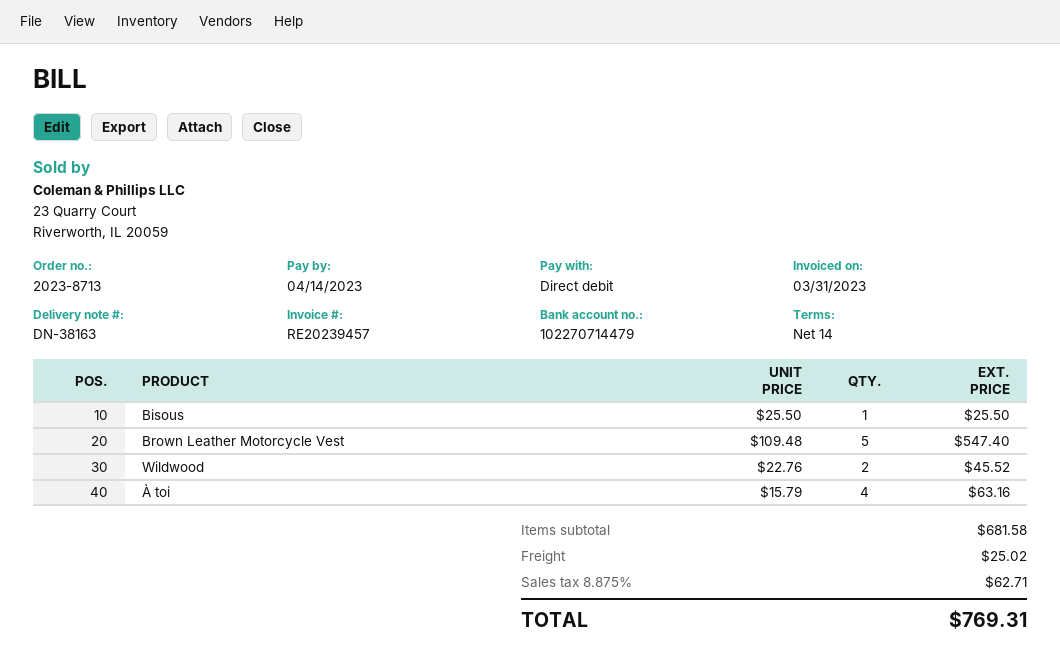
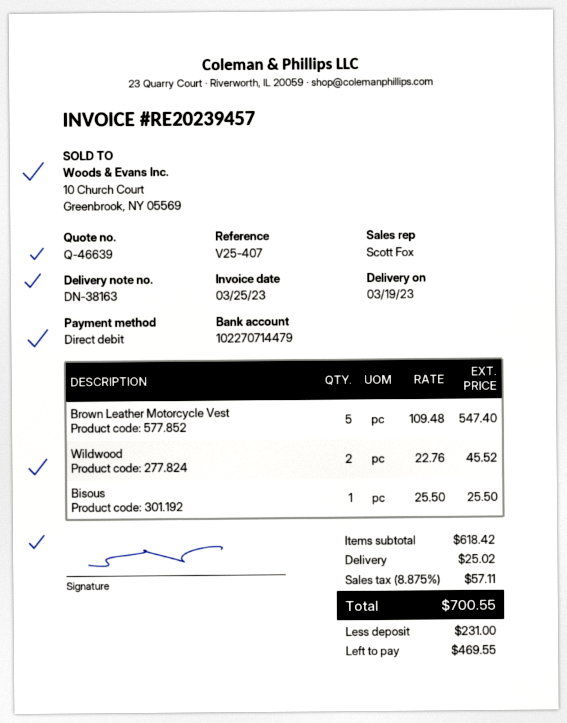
invoice date: 2023-03-31 -> 2023-03-25
À toi: 4 x 15.79 = 63.16 -> none
subtotal: 681.58 -> 618.42
tax: 8.875% = 62.71 -> 8.875% = 57.11
total: 769.31 -> 700.55

